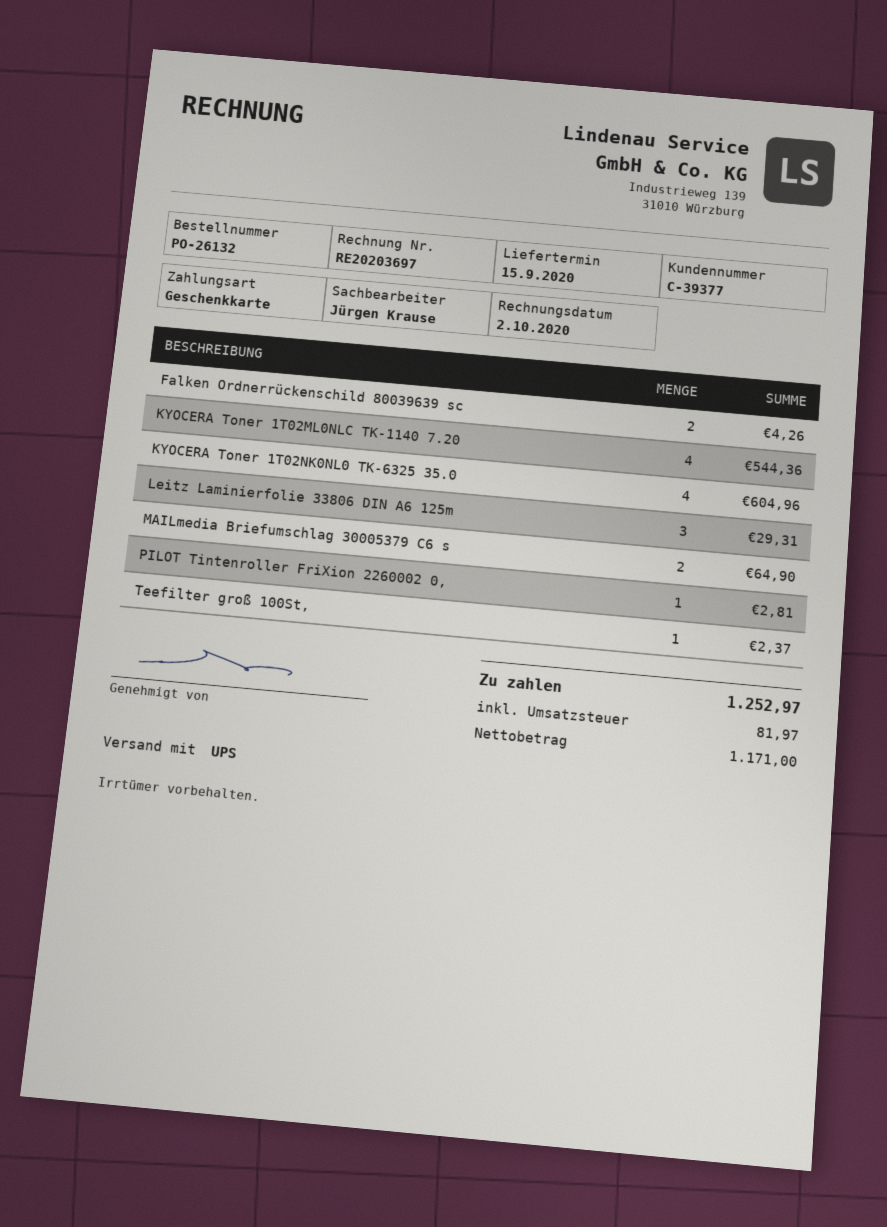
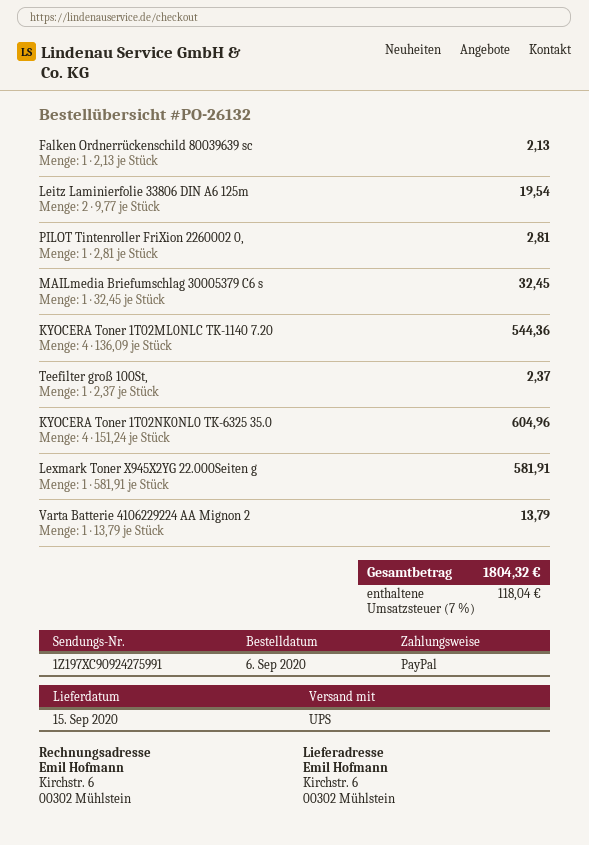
payment method: gift card -> PayPal
Falken Ordnerrückenschild 80039639 sc: 2 for 4.26 -> 1 for 2.13
Leitz Laminierfolie 33806 DIN A6 125m: 3 for 29.31 -> 2 for 19.54
MAILmedia Briefumschlag 30005379 C6 s: 2 for 64.90 -> 1 for 32.45
Lexmark Toner X945X2YG 22.000Seiten g: none -> 1 for 581.91
Varta Batterie 4106229224 AA Mignon 2: none -> 1 for 13.79
tax: 81.97 -> 118.04
total: 1252.97 -> 1804.32

